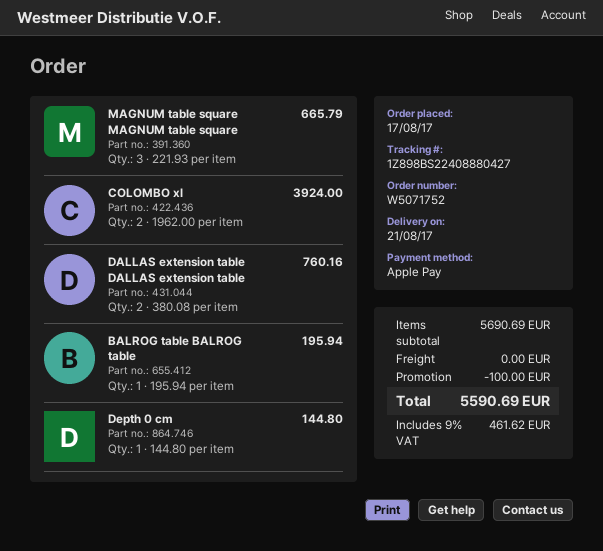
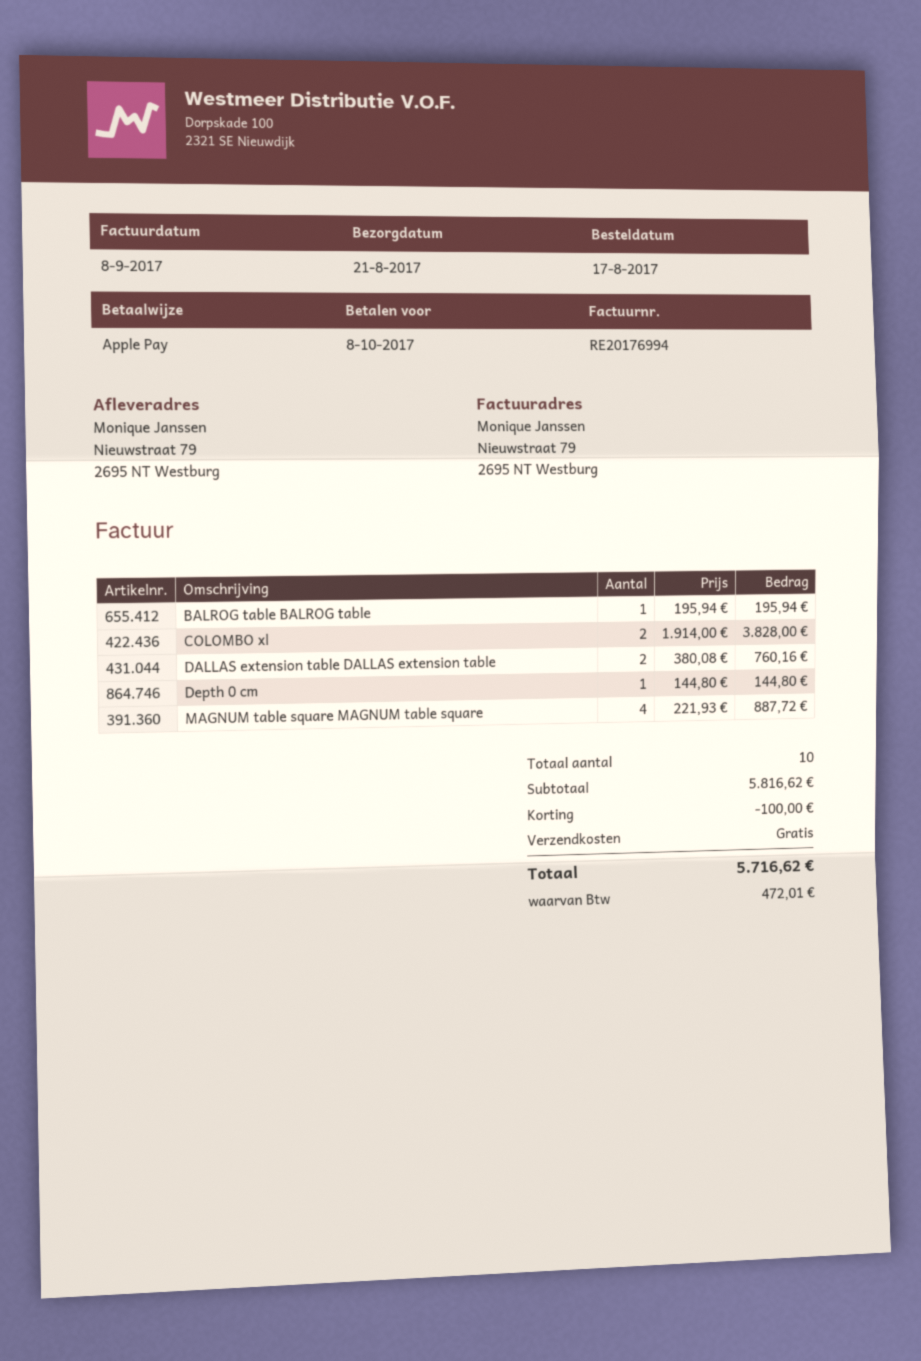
MAGNUM table square MAGNUM table square: 3 x 221.93 = 665.79 -> 4 x 221.93 = 887.72
COLOMBO xl: 2 x 1962.00 = 3924.00 -> 2 x 1914.00 = 3828.00
subtotal: 5690.69 -> 5816.62
tax: 461.62 -> 472.01
total: 5590.69 -> 5716.62

